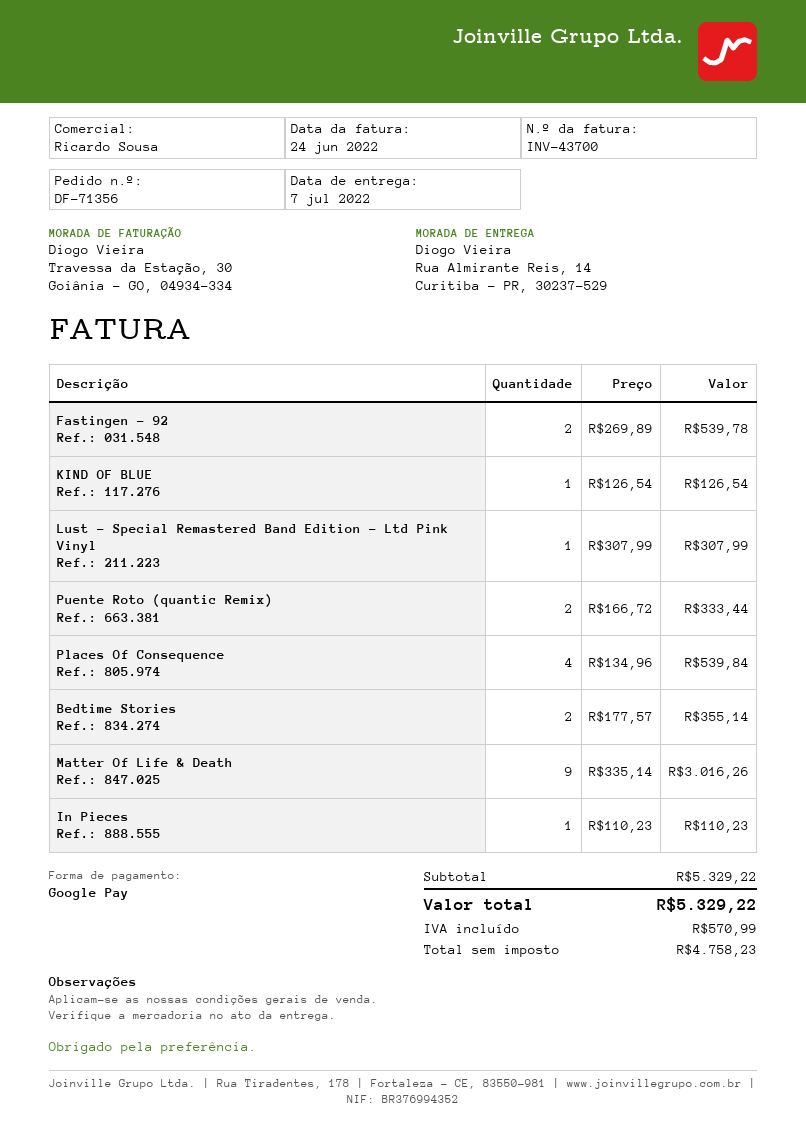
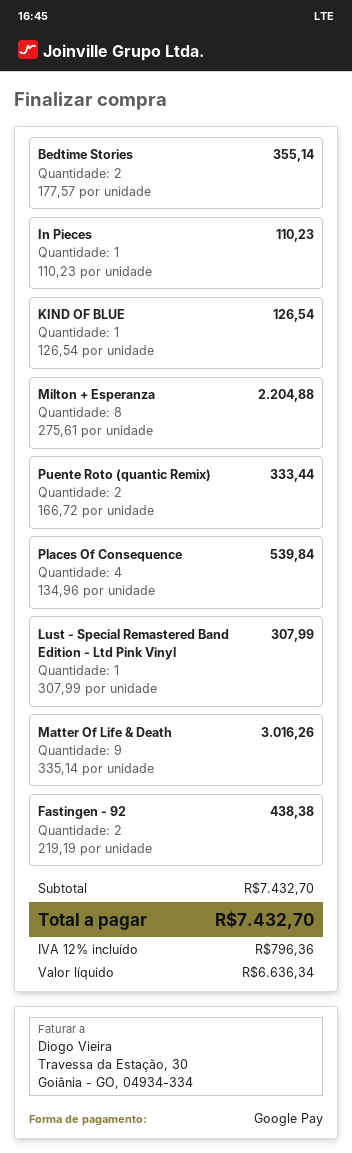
Fastingen - 92: 2 x 269.89 = 539.78 -> 2 x 219.19 = 438.38
Milton + Esperanza: none -> 8 x 275.61 = 2204.88
subtotal: 5329.22 -> 7432.70
net: 4758.23 -> 6636.34
tax: 570.99 -> 796.36
total: 5329.22 -> 7432.70

